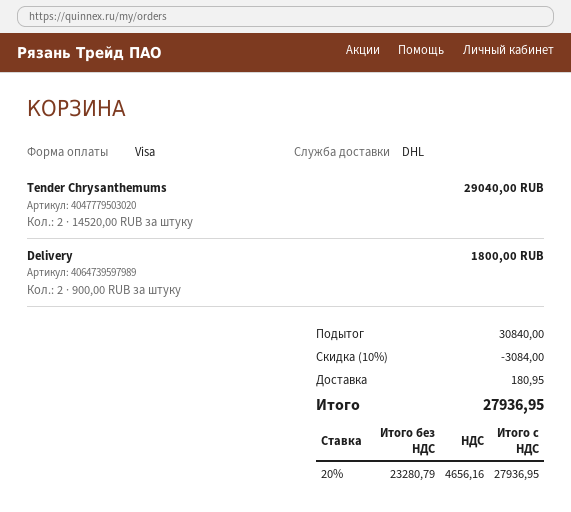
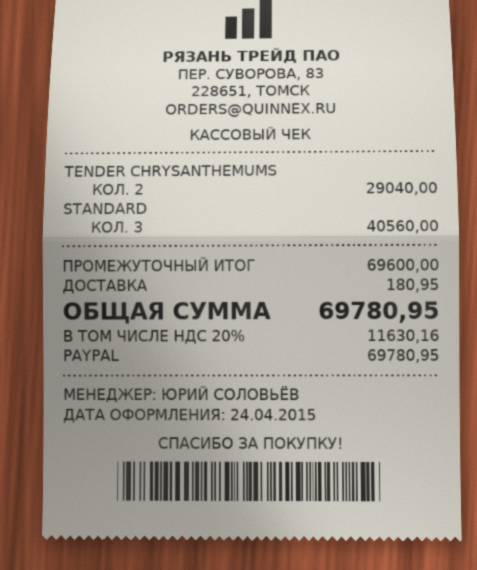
payment method: Visa -> PayPal
Delivery: 2 for 1800.00 -> none
STANDARD: none -> 3 for 40560.00
subtotal: 30840.00 -> 69600.00
discount: 10% = 3084.00 -> none
tax: 20% = 4656.16 -> 20% = 11630.16
total: 27936.95 -> 69780.95

